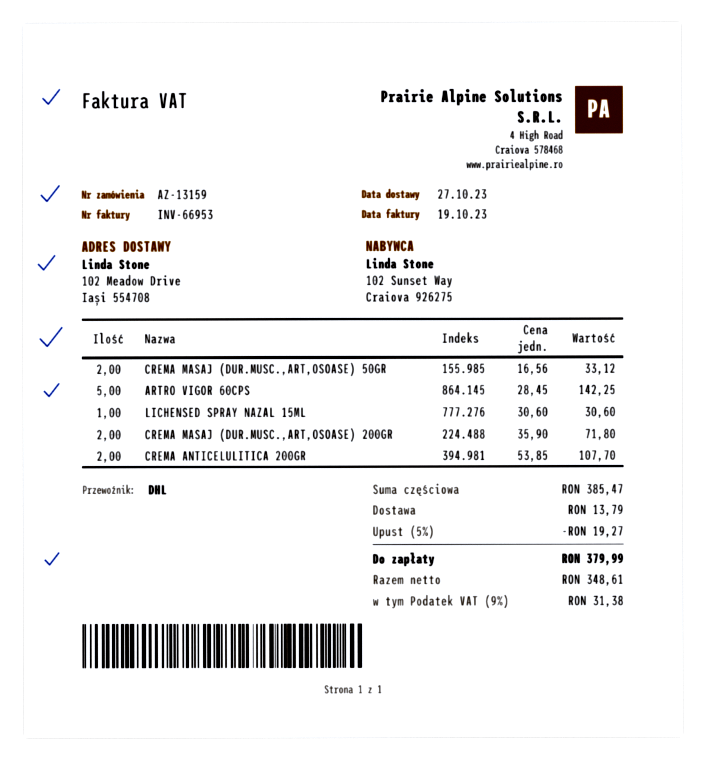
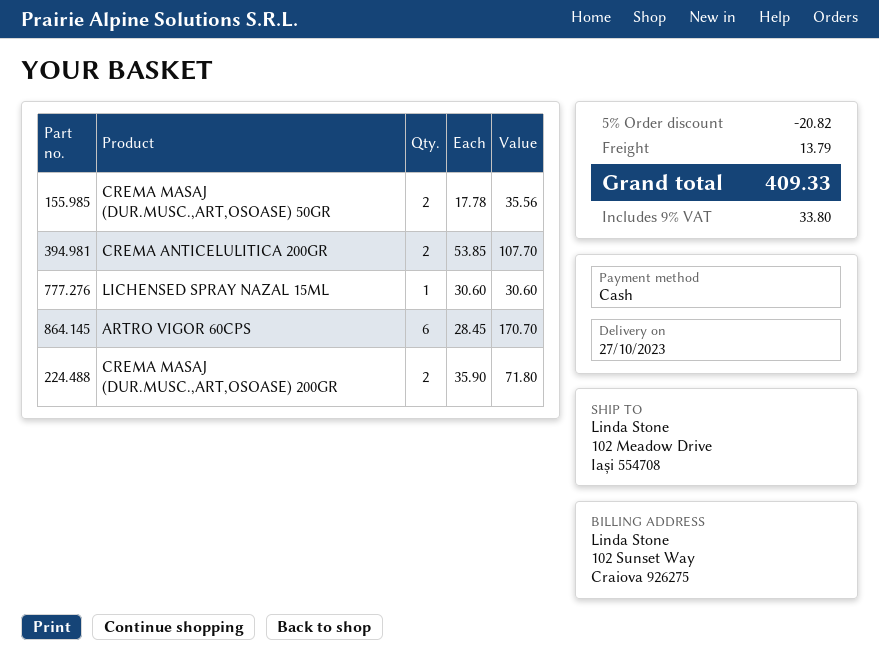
CREMA MASAJ (DUR.MUSC.,ART,OSOASE) 50GR: 2 x 16.56 = 33.12 -> 2 x 17.78 = 35.56
ARTRO VIGOR 60CPS: 5 x 28.45 = 142.25 -> 6 x 28.45 = 170.70
discount: 5% = 19.27 -> 5% = 20.82
tax: 9% = 31.38 -> 9% = 33.80
total: 379.99 -> 409.33

